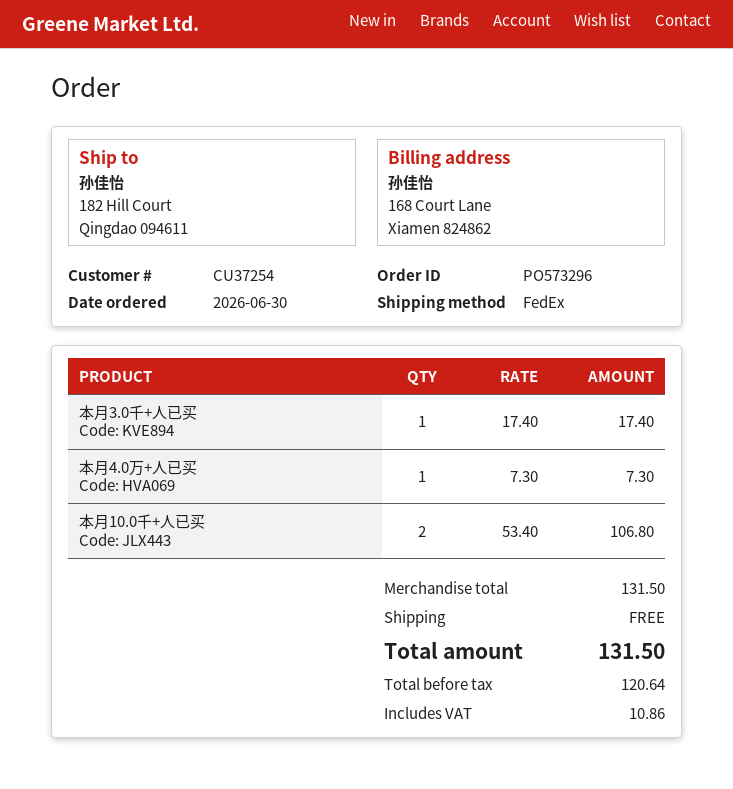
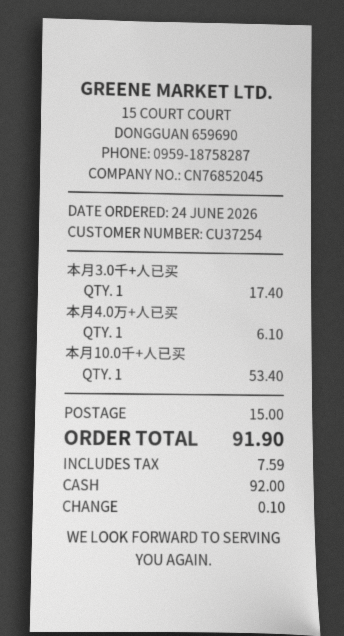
order date: 2026-06-30 -> 2026-06-24
本月4.0万+人已买: 1 for 7.30 -> 1 for 6.10
本月10.0千+人已买: 2 for 106.80 -> 1 for 53.40
shipping: 0.00 -> 15.00
tax: 10.86 -> 7.59
total: 131.50 -> 91.90

